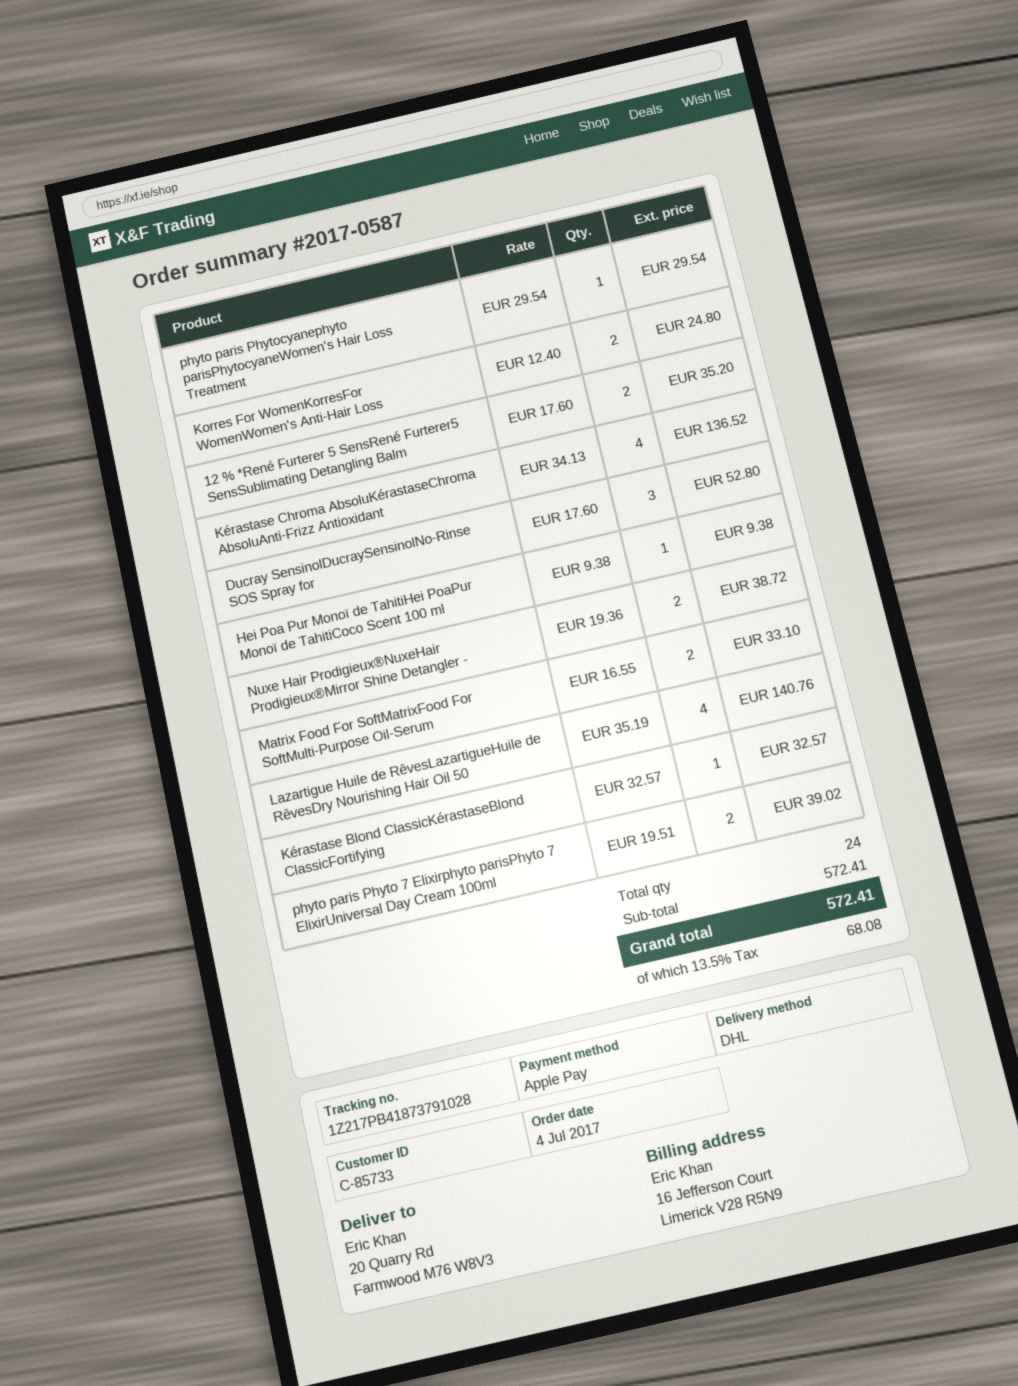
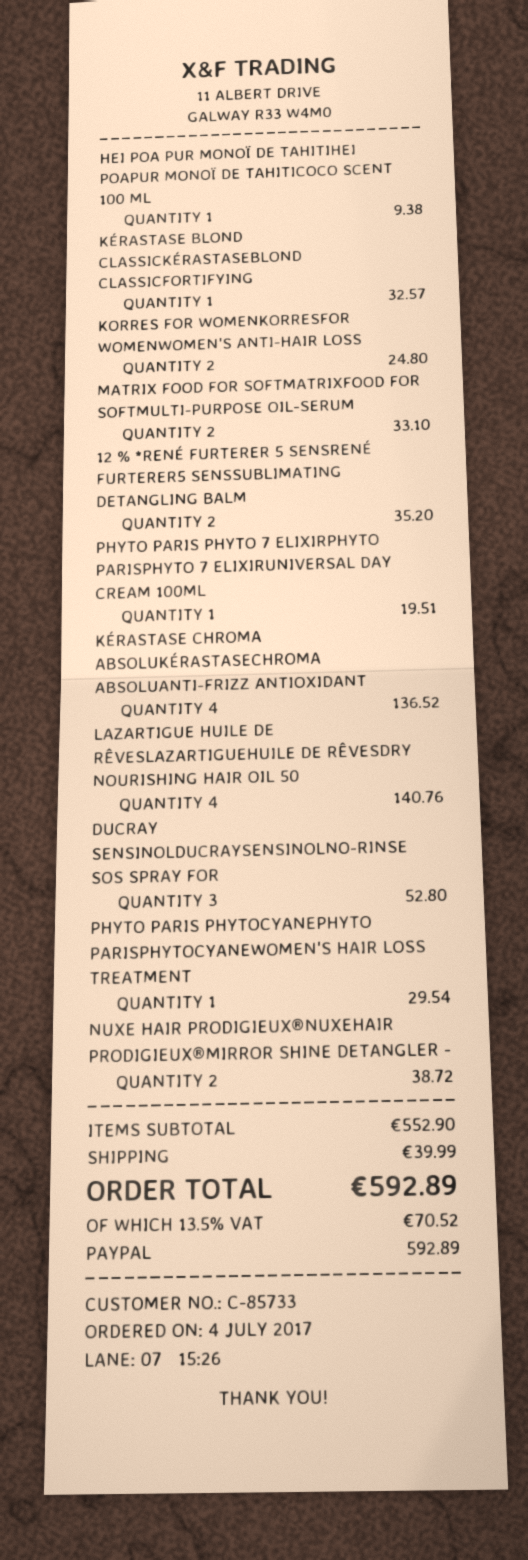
payment method: Apple Pay -> PayPal
phyto paris Phyto 7 Elixirphyto parisPhyto 7 ElixirUniversal Day Cream 100ml: 2 for 39.02 -> 1 for 19.51
subtotal: 572.41 -> 552.90
shipping: none -> 39.99
tax: 13.5% = 68.08 -> 13.5% = 70.52
total: 572.41 -> 592.89

